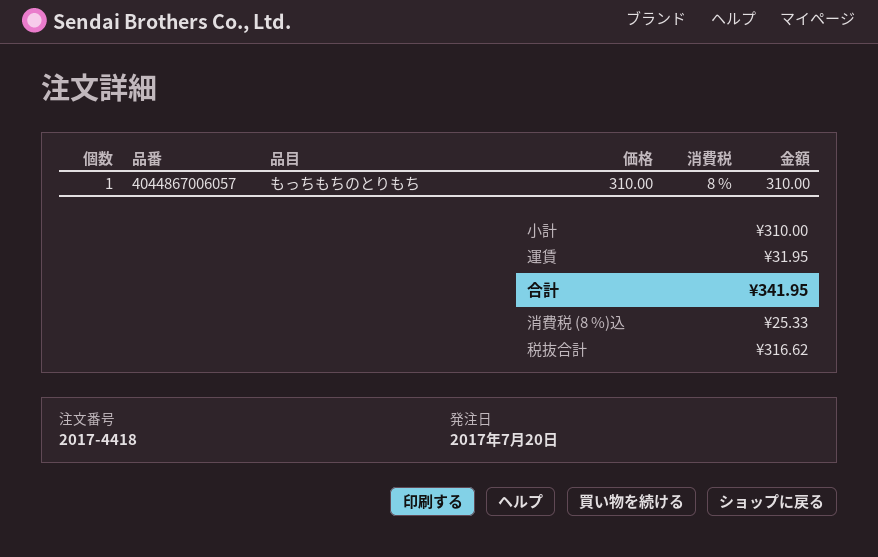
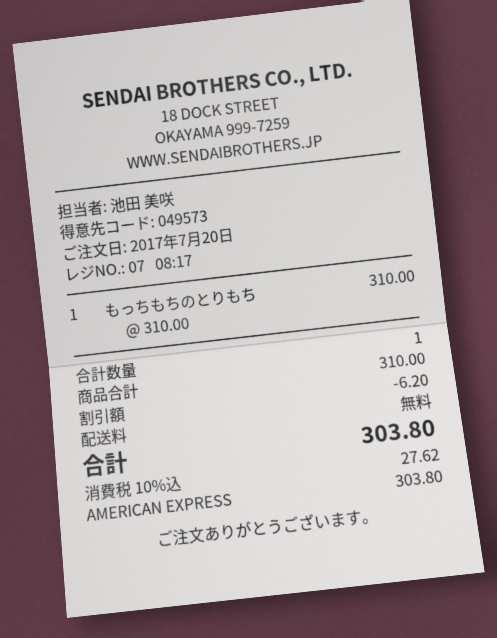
discount: none -> 6.20
shipping: 31.95 -> 0.00
tax: 8% = 25.33 -> 10% = 27.62
total: 341.95 -> 303.80

